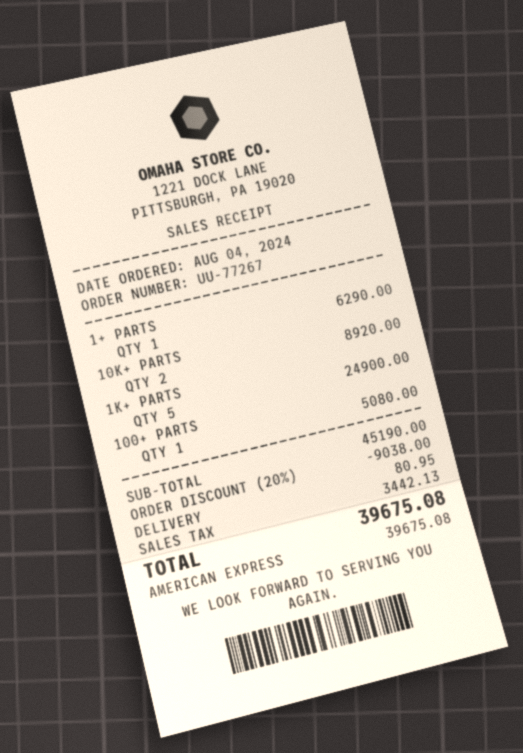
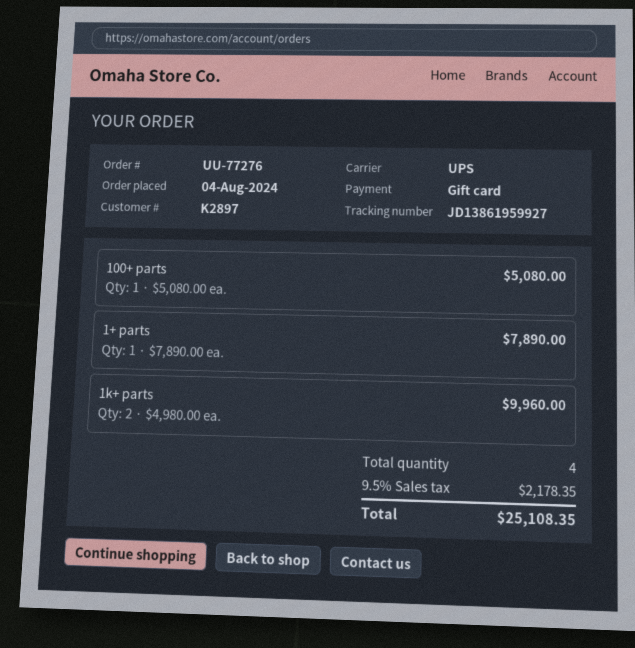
order number: UU-77267 -> UU-77276
payment method: American Express -> gift card
1+ PARTS: 1 for 6290.00 -> 1 for 7890.00
10K+ PARTS: 2 for 8920.00 -> none
1K+ PARTS: 5 for 24900.00 -> 2 for 9960.00
discount: 20% = 9038.00 -> none
shipping: 80.95 -> none
tax: 3442.13 -> 2178.35
total: 39675.08 -> 25108.35

